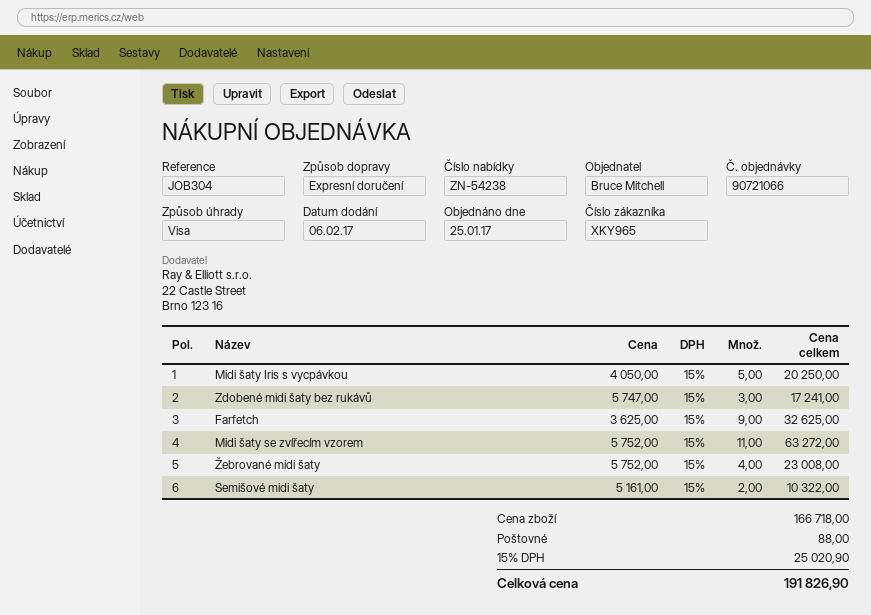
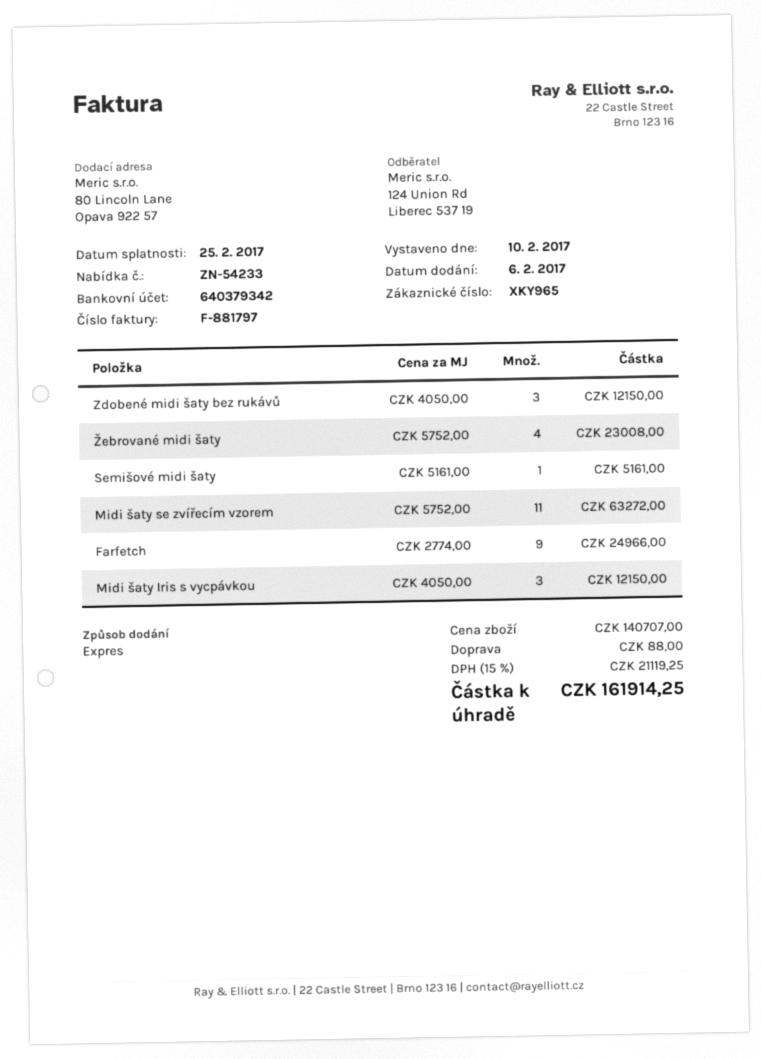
quote number: ZN-54238 -> ZN-54233
Midi šaty Iris s vycpávkou: 5 x 4050.00 = 20250.00 -> 3 x 4050.00 = 12150.00
Zdobené midi šaty bez rukávů: 3 x 5747.00 = 17241.00 -> 3 x 4050.00 = 12150.00
Farfetch: 9 x 3625.00 = 32625.00 -> 9 x 2774.00 = 24966.00
Semišové midi šaty: 2 x 5161.00 = 10322.00 -> 1 x 5161.00 = 5161.00
subtotal: 166718.00 -> 140707.00
tax: 15% = 25020.90 -> 15% = 21119.25
total: 191826.90 -> 161914.25

